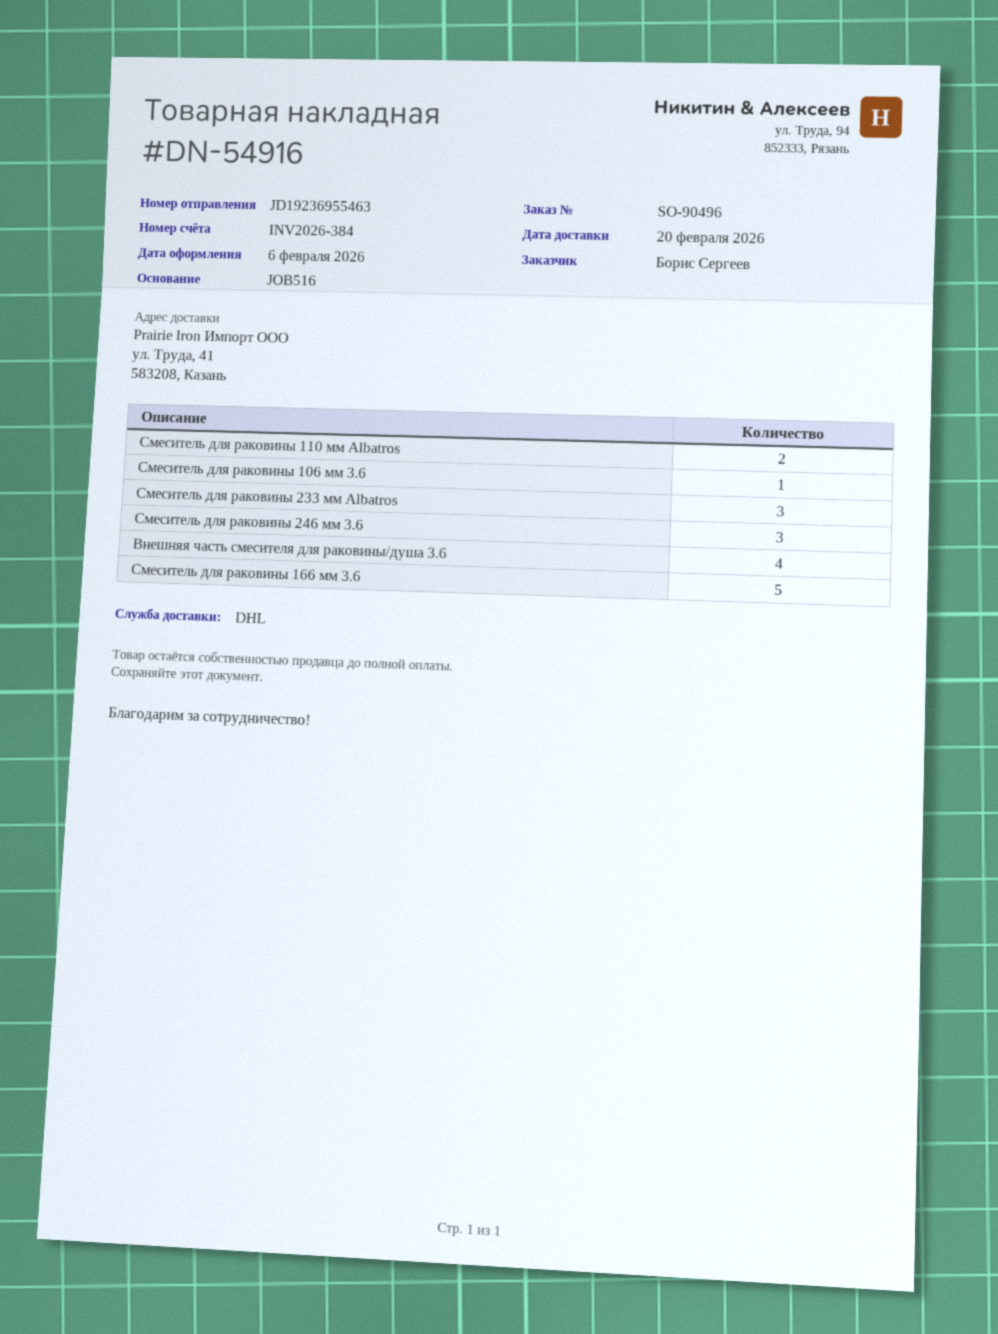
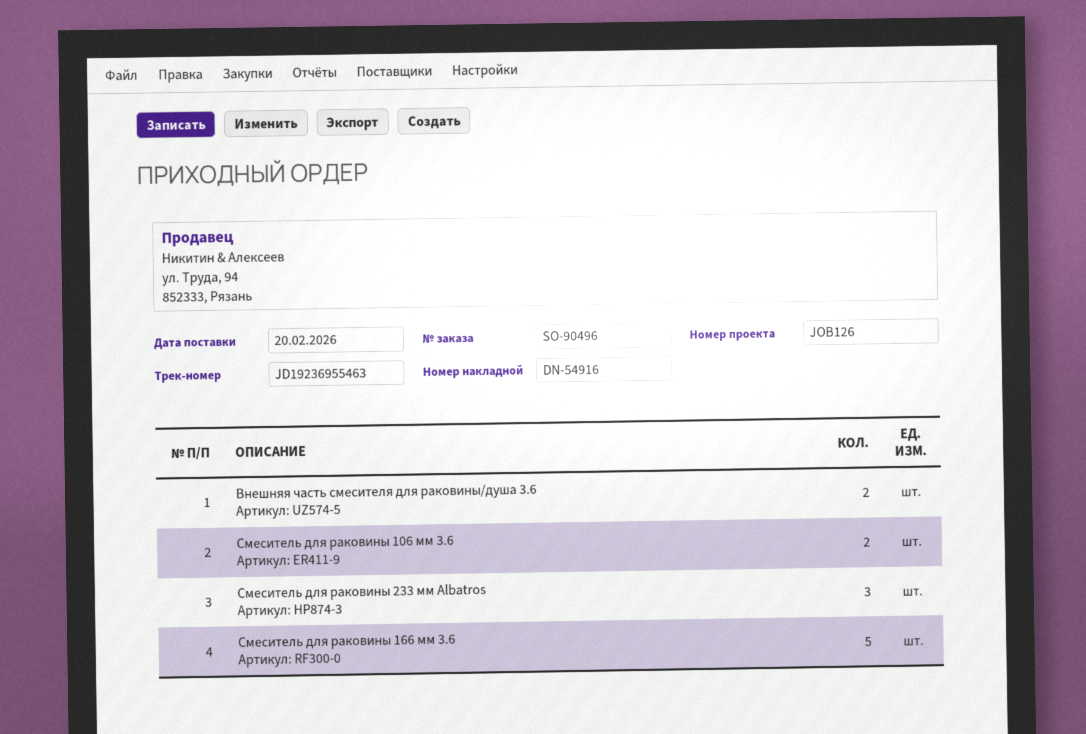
reference: JOB516 -> JOB126
Смеситель для раковины 110 мм Albatros: 2 -> none
Смеситель для раковины 106 мм 3.6: 1 -> 2
Смеситель для раковины 246 мм 3.6: 3 -> none
Внешняя часть смесителя для раковины/душа 3.6: 4 -> 2

